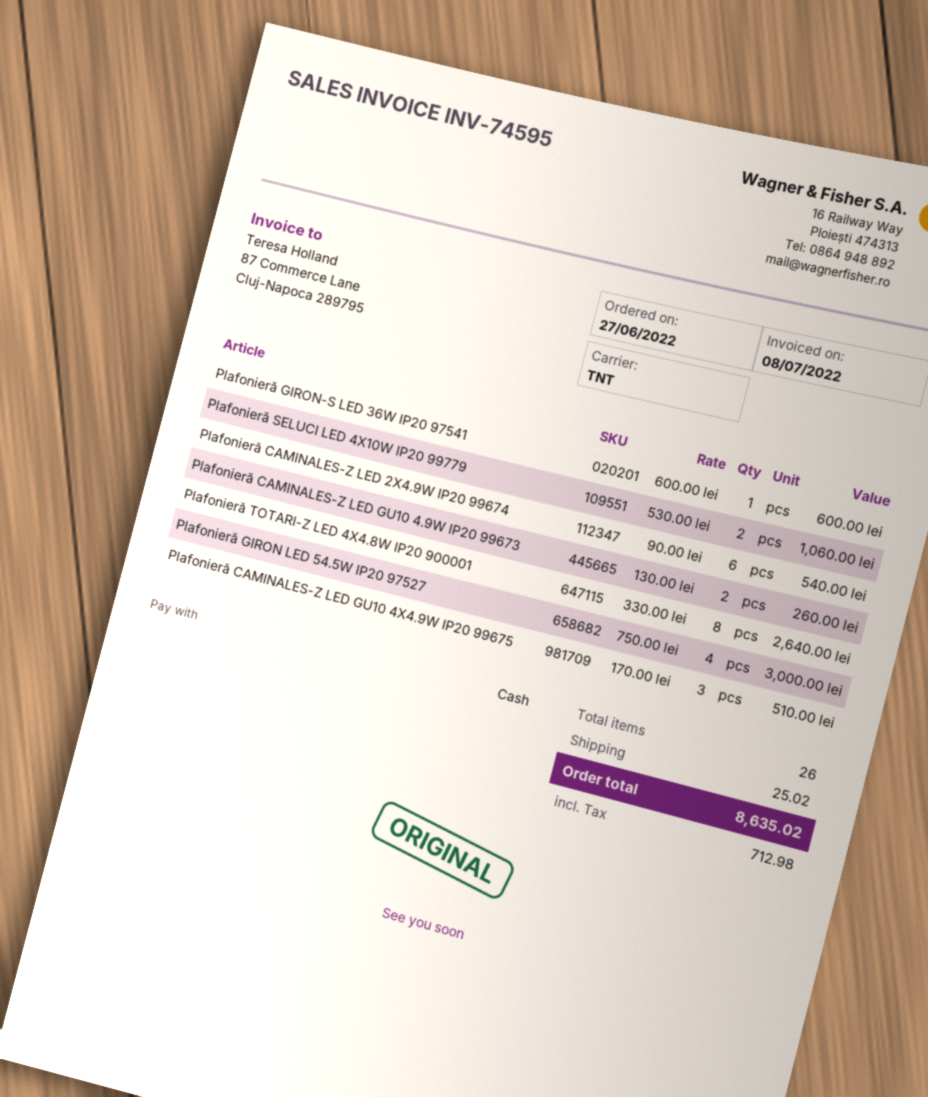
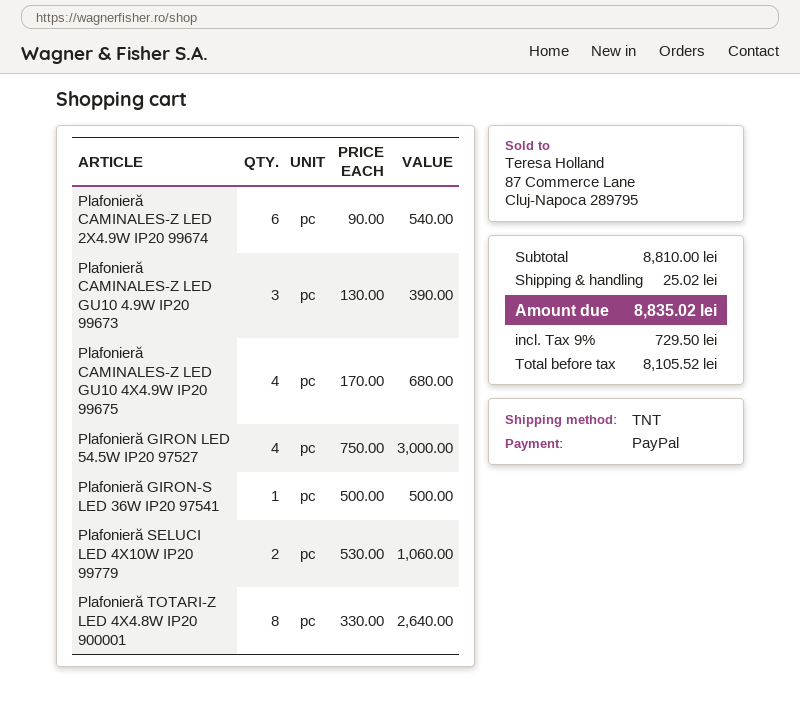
payment method: cash -> PayPal
Plafonieră GIRON-S LED 36W IP20 97541: 1 x 600.00 = 600.00 -> 1 x 500.00 = 500.00
Plafonieră CAMINALES-Z LED GU10 4.9W IP20 99673: 2 x 130.00 = 260.00 -> 3 x 130.00 = 390.00
Plafonieră CAMINALES-Z LED GU10 4X4.9W IP20 99675: 3 x 170.00 = 510.00 -> 4 x 170.00 = 680.00
tax: 712.98 -> 729.50
total: 8635.02 -> 8835.02

